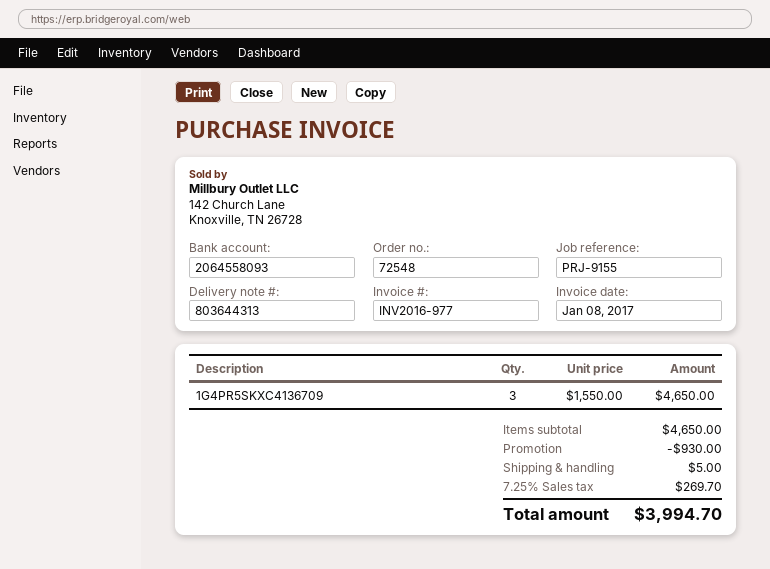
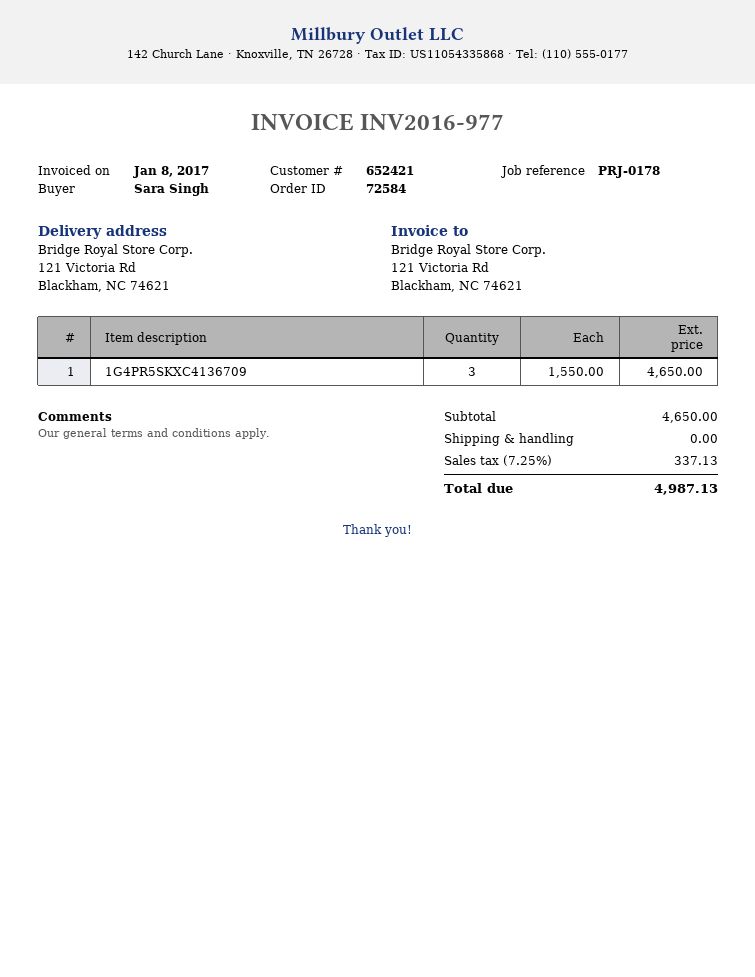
order number: 72548 -> 72584
reference: PRJ-9155 -> PRJ-0178
discount: 930.00 -> none
shipping: 5.00 -> 0.00
tax: 7.25% = 269.70 -> 7.25% = 337.13
total: 3994.70 -> 4987.13

